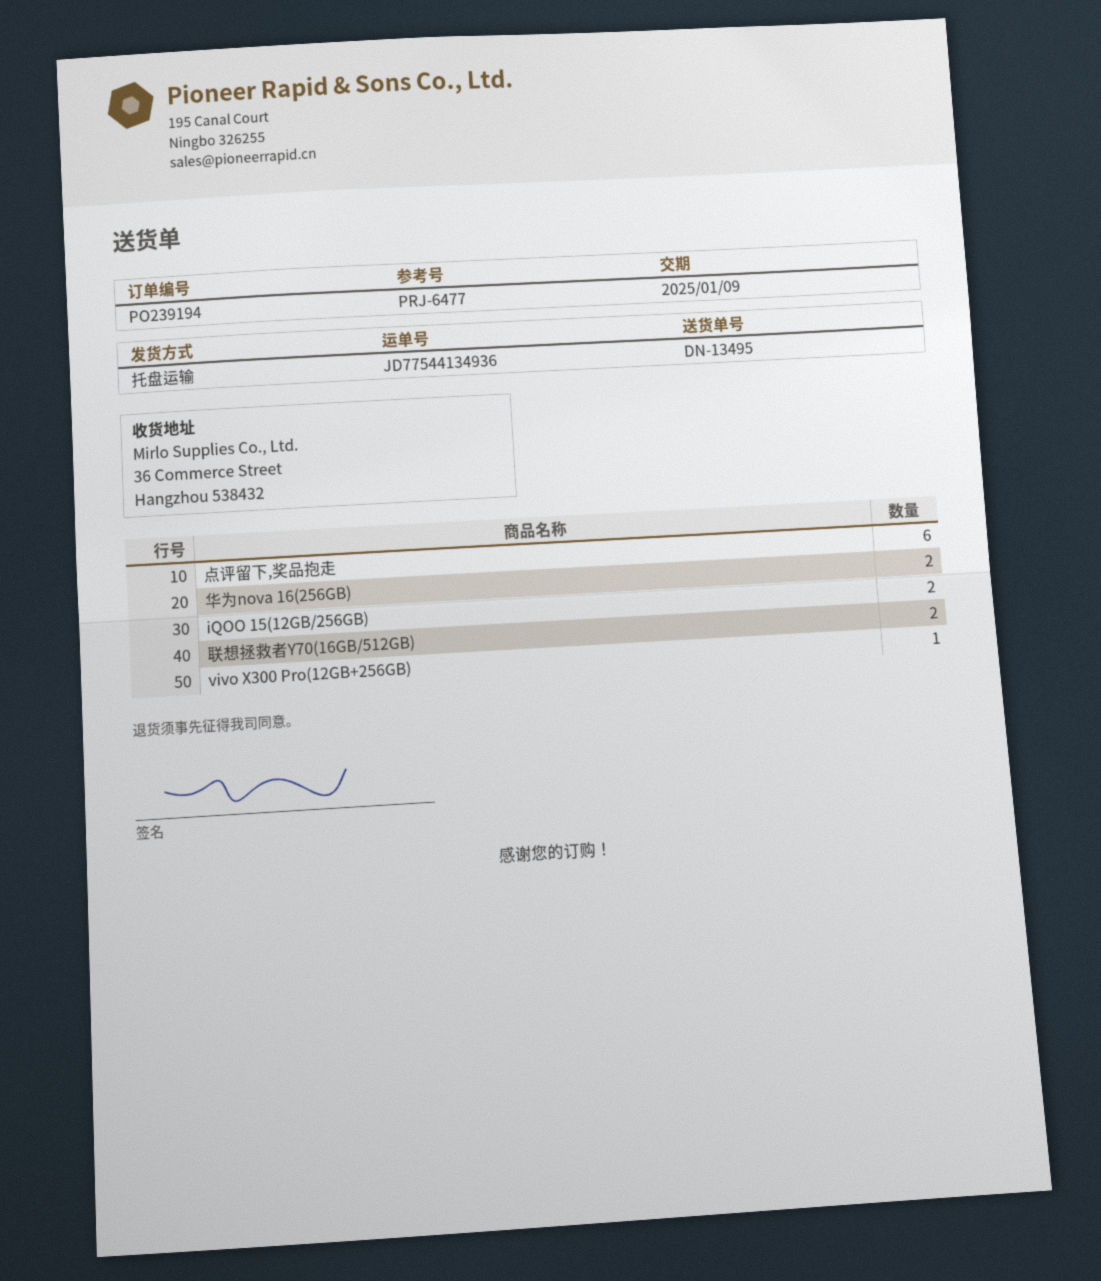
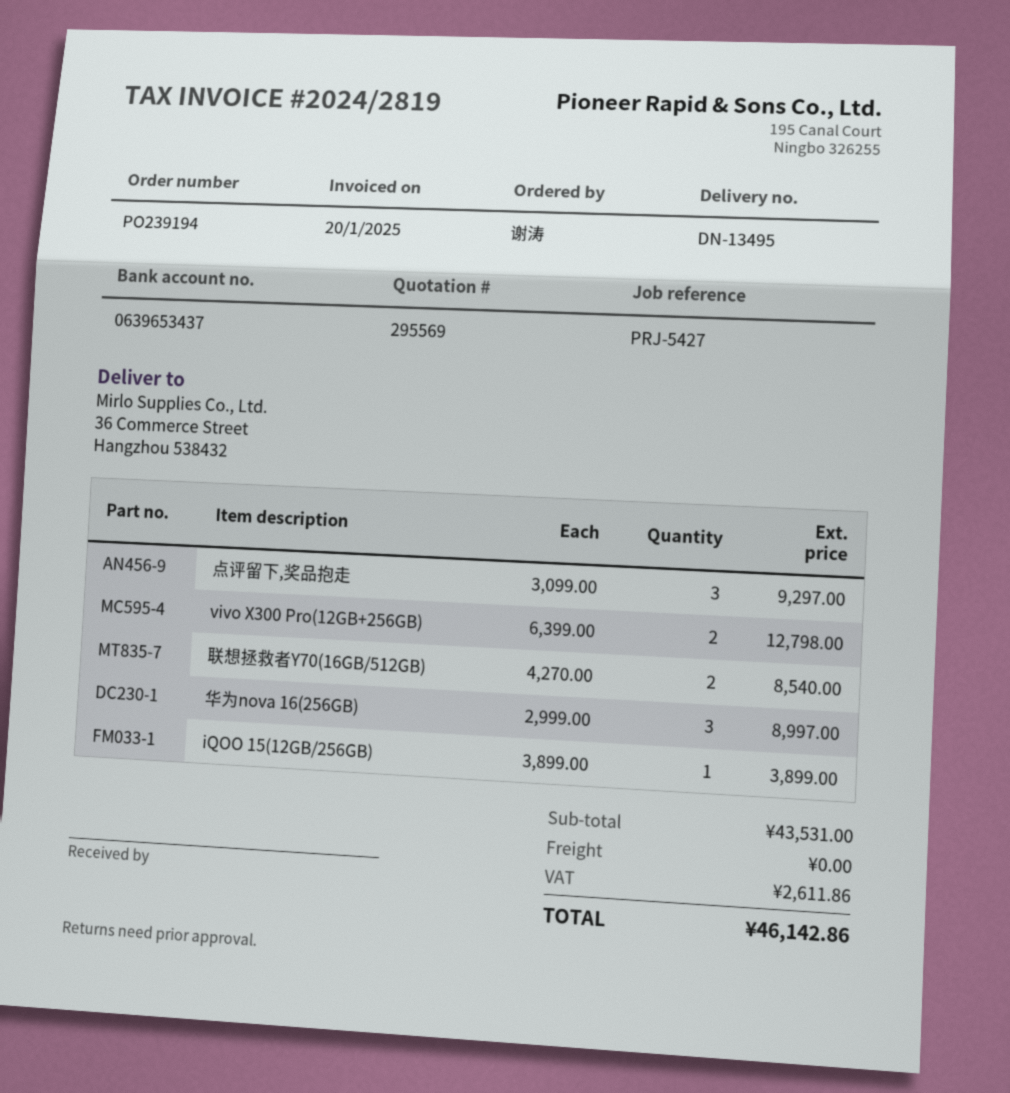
reference: PRJ-6477 -> PRJ-5427
点评留下,奖品抱走: 6 -> 3
华为nova 16(256GB): 2 -> 3
iQOO 15(12GB/256GB): 2 -> 1
vivo X300 Pro(12GB+256GB): 1 -> 2

